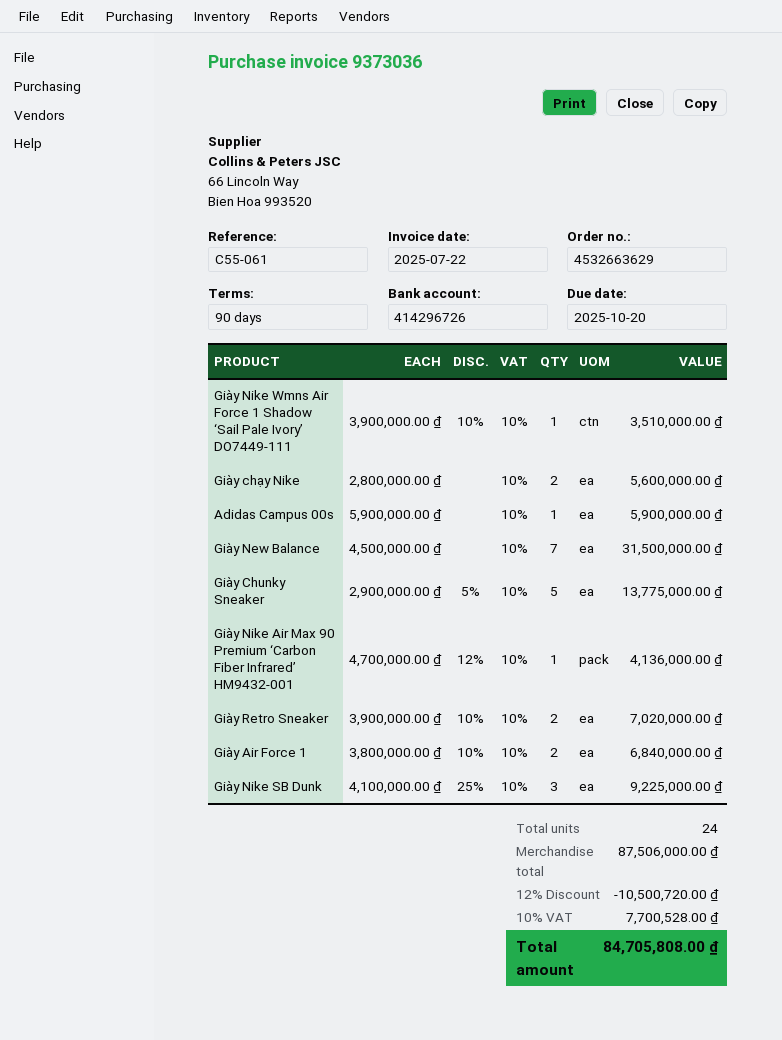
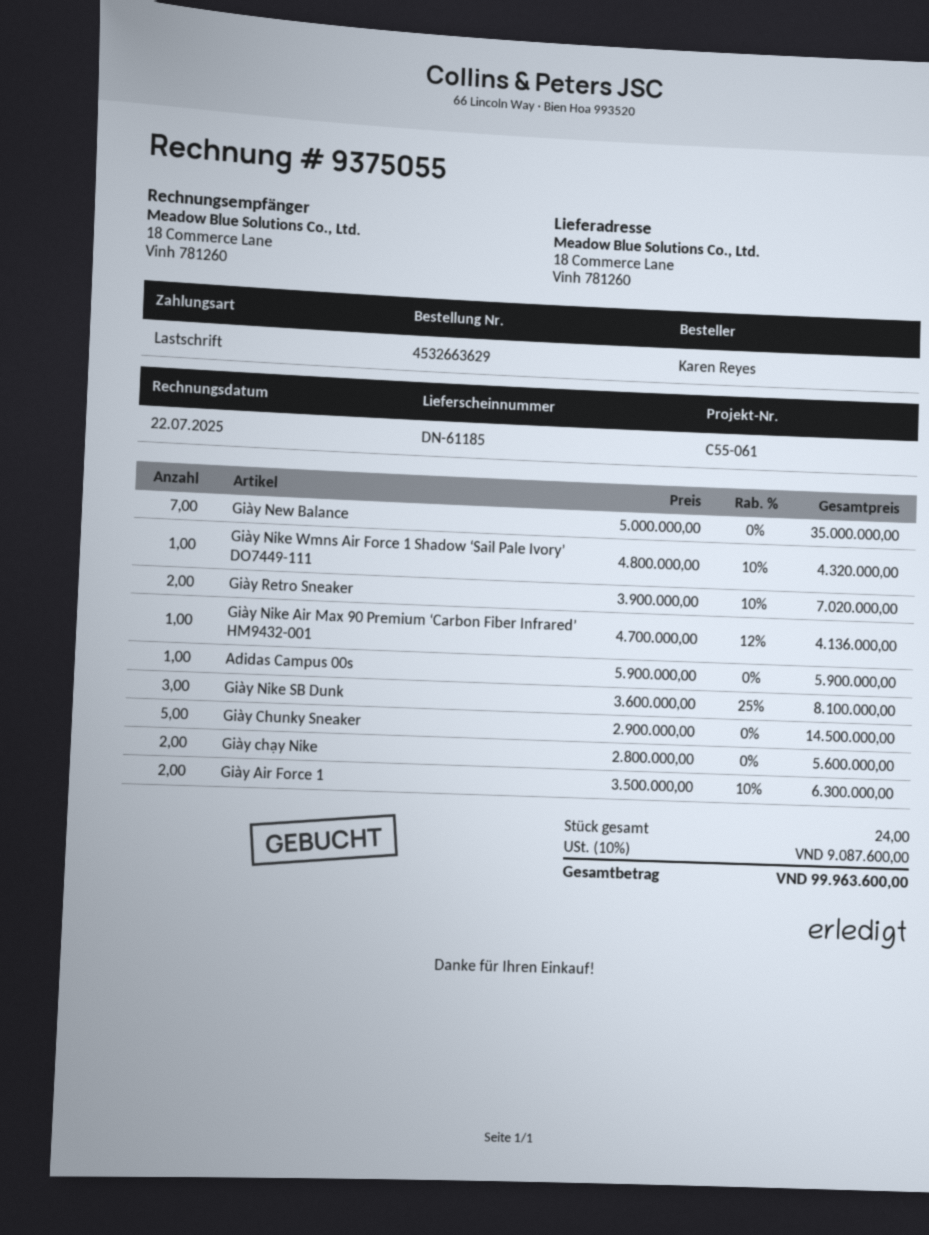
invoice number: 9373036 -> 9375055
Giày Nike Wmns Air Force 1 Shadow ‘Sail Pale Ivory’ DO7449-111: 1 x 3900000.00 - 10% = 3510000.00 -> 1 x 4800000.00 - 10% = 4320000.00
Giày New Balance: 7 x 4500000.00 = 31500000.00 -> 7 x 5000000.00 = 35000000.00
Giày Chunky Sneaker: 5 x 2900000.00 - 5% = 13775000.00 -> 5 x 2900000.00 = 14500000.00
Giày Air Force 1: 2 x 3800000.00 - 10% = 6840000.00 -> 2 x 3500000.00 - 10% = 6300000.00
Giày Nike SB Dunk: 3 x 4100000.00 - 25% = 9225000.00 -> 3 x 3600000.00 - 25% = 8100000.00
discount: 12% = 10500720.00 -> none
tax: 10% = 7700528.00 -> 10% = 9087600.00
total: 84705808.00 -> 99963600.00

